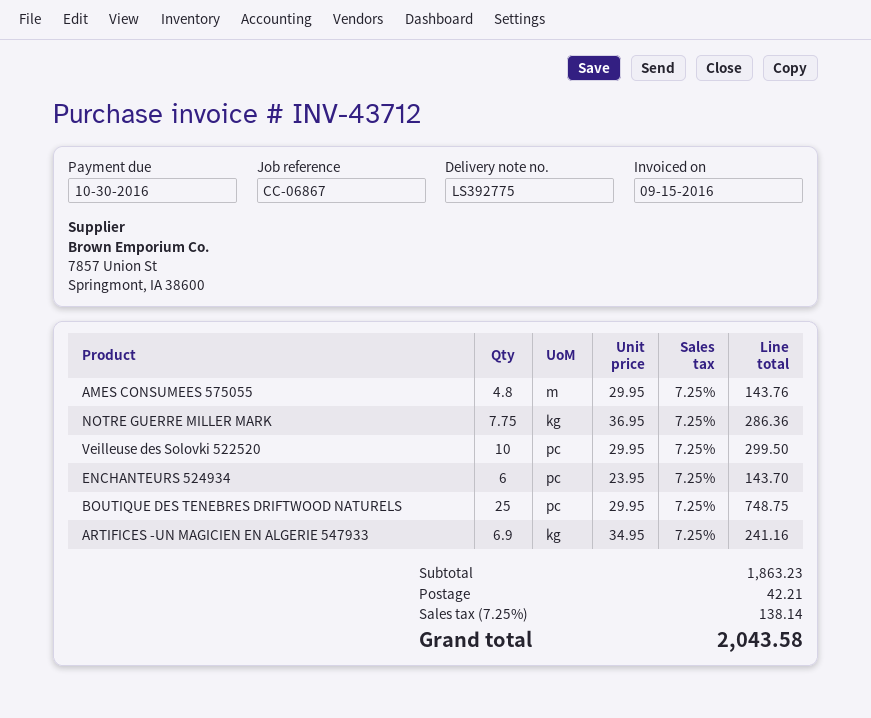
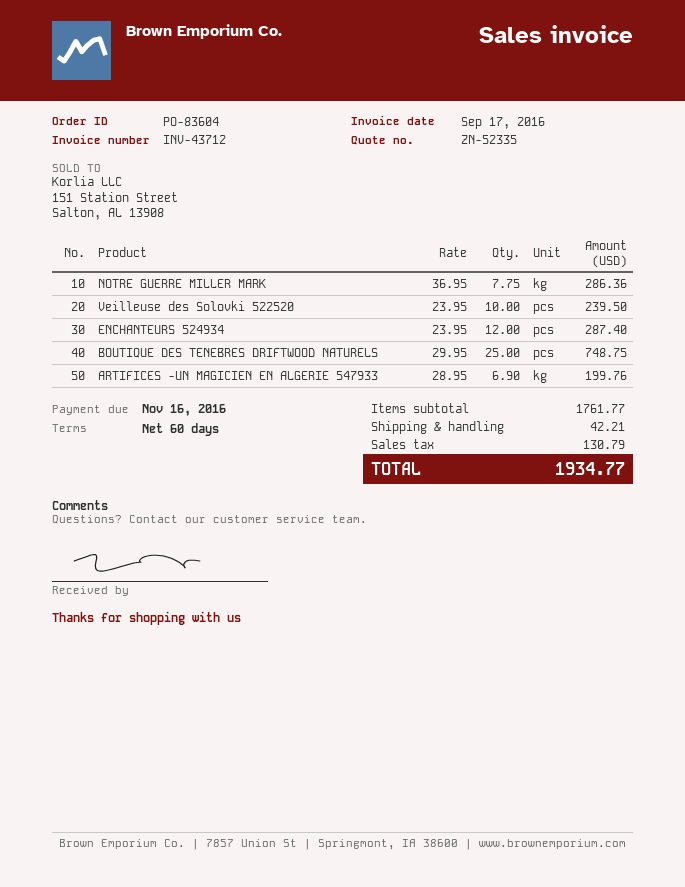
invoice date: 2016-09-15 -> 2016-09-17
due date: 2016-10-30 -> 2016-11-16
AMES CONSUMEES 575055: 4.8 x 29.95 = 143.76 -> none
Veilleuse des Solovki 522520: 10 x 29.95 = 299.50 -> 10 x 23.95 = 239.50
ENCHANTEURS 524934: 6 x 23.95 = 143.70 -> 12 x 23.95 = 287.40
ARTIFICES -UN MAGICIEN EN ALGERIE 547933: 6.9 x 34.95 = 241.16 -> 6.9 x 28.95 = 199.76
subtotal: 1863.23 -> 1761.77
tax: 138.14 -> 130.79
total: 2043.58 -> 1934.77

